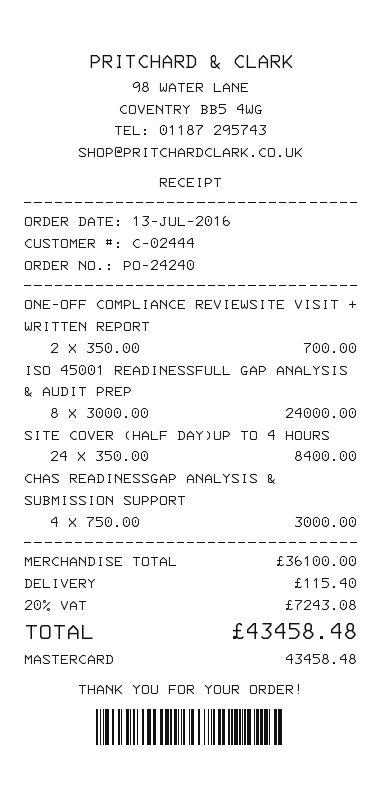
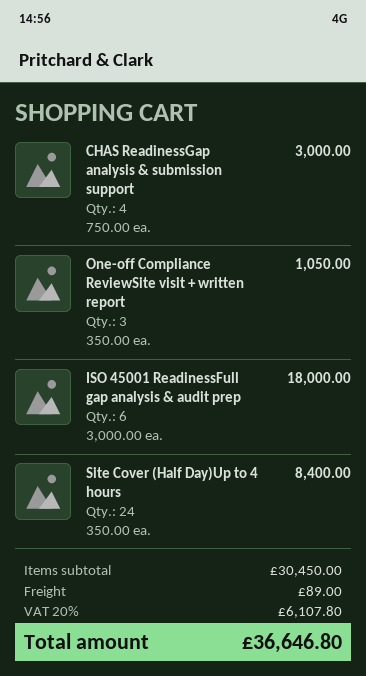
ONE-OFF COMPLIANCE REVIEWSITE VISIT + WRITTEN REPORT: 2 x 350.00 = 700.00 -> 3 x 350.00 = 1050.00
ISO 45001 READINESSFULL GAP ANALYSIS & AUDIT PREP: 8 x 3000.00 = 24000.00 -> 6 x 3000.00 = 18000.00
subtotal: 36100.00 -> 30450.00
shipping: 115.40 -> 89.00
tax: 20% = 7243.08 -> 20% = 6107.80
total: 43458.48 -> 36646.80

